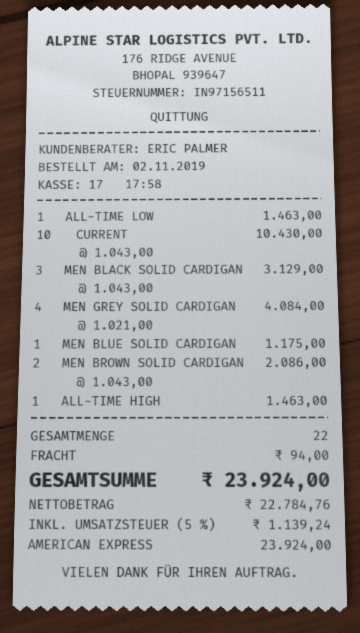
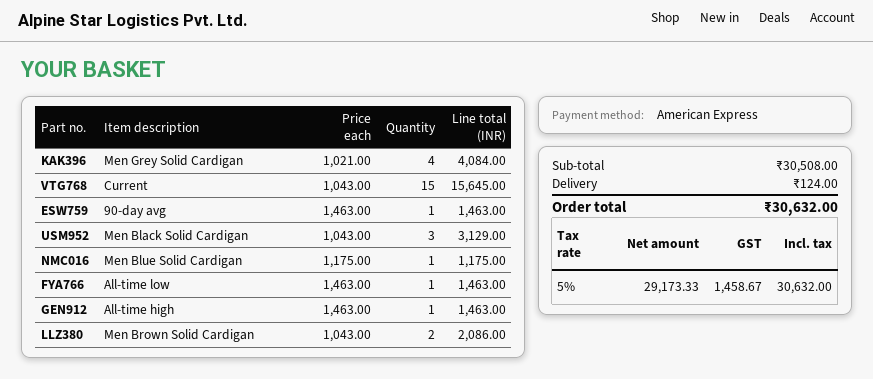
CURRENT: 10 x 1043.00 = 10430.00 -> 15 x 1043.00 = 15645.00
90-day avg: none -> 1 x 1463.00 = 1463.00
shipping: 94.00 -> 124.00
net: 22784.76 -> 29173.33
tax: 5% = 1139.24 -> 5% = 1458.67
total: 23924.00 -> 30632.00

